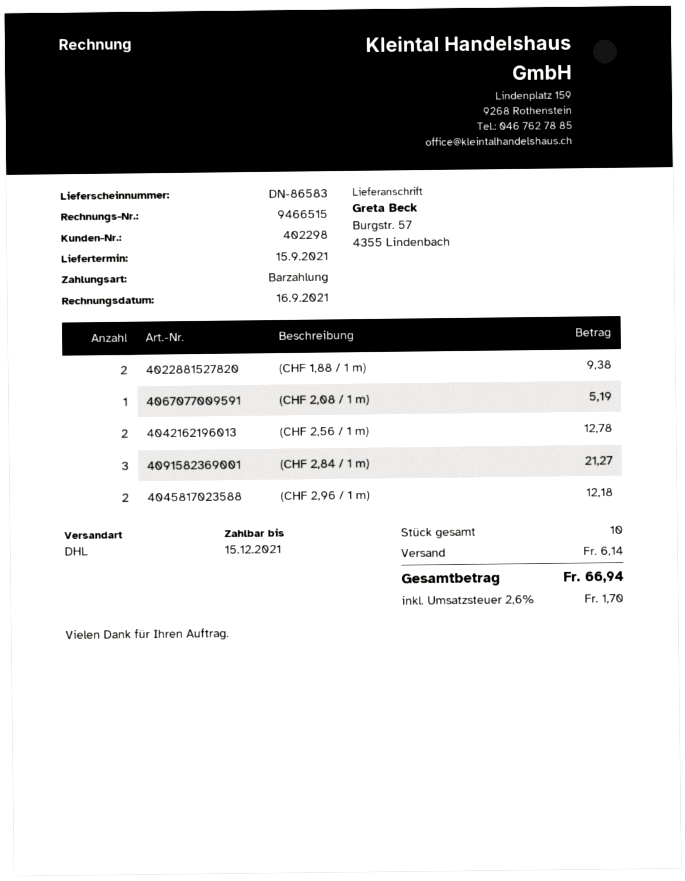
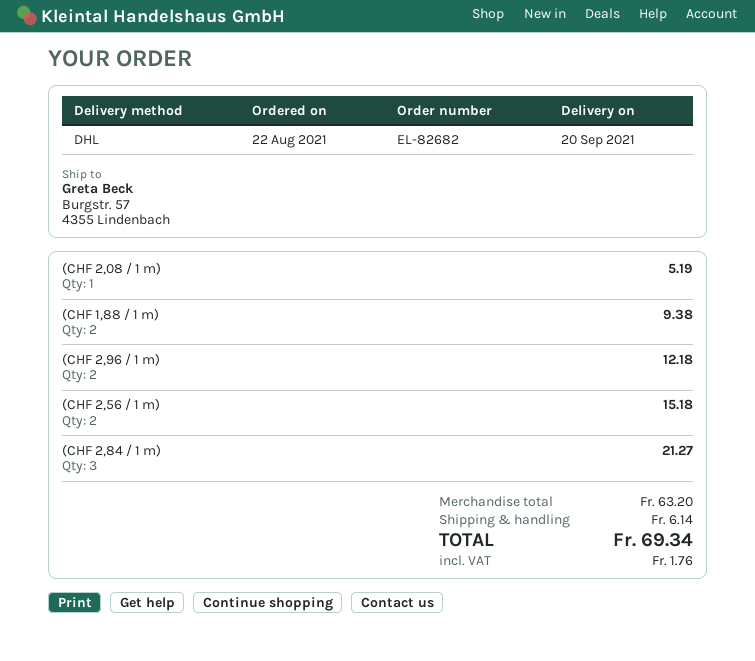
delivery date: 2021-09-15 -> 2021-09-20
(CHF 2,56 / 1 m): 2 for 12.78 -> 2 for 15.18
tax: 1.70 -> 1.76
total: 66.94 -> 69.34

